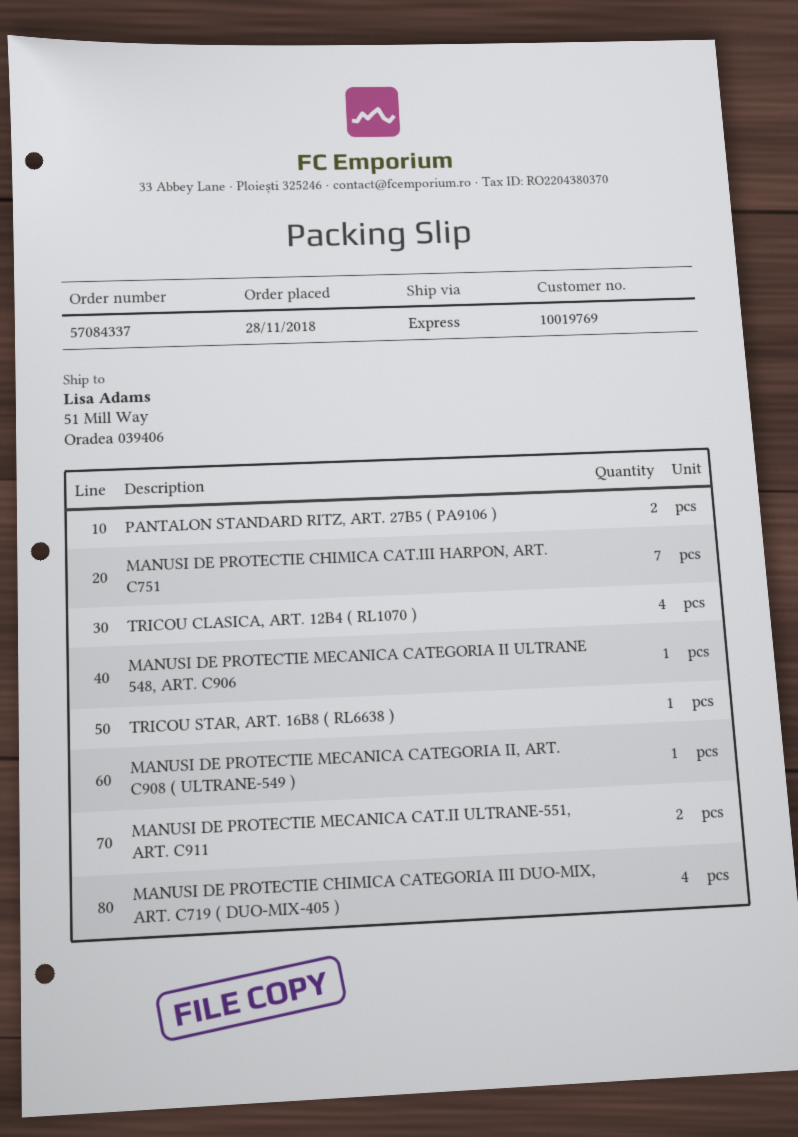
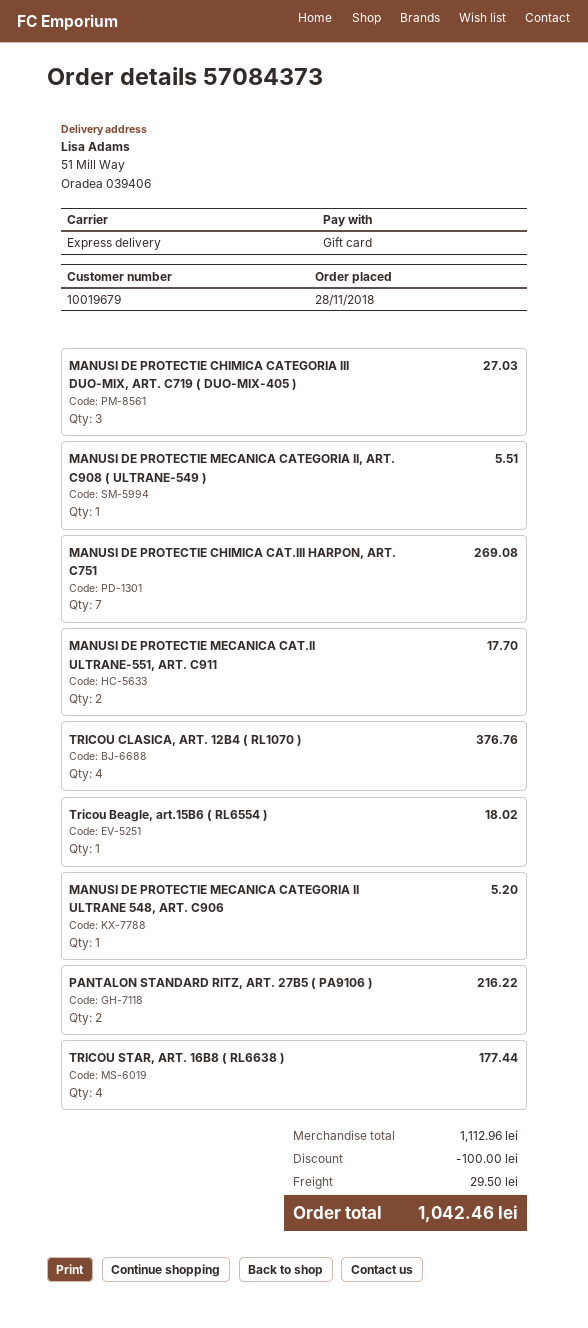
order number: 57084337 -> 57084373
customer number: 10019769 -> 10019679
TRICOU STAR, ART. 16B8 ( RL6638 ): 1 -> 4
MANUSI DE PROTECTIE CHIMICA CATEGORIA III DUO-MIX, ART. C719 ( DUO-MIX-405 ): 4 -> 3
Tricou Beagle, art.15B6 ( RL6554 ): none -> 1

